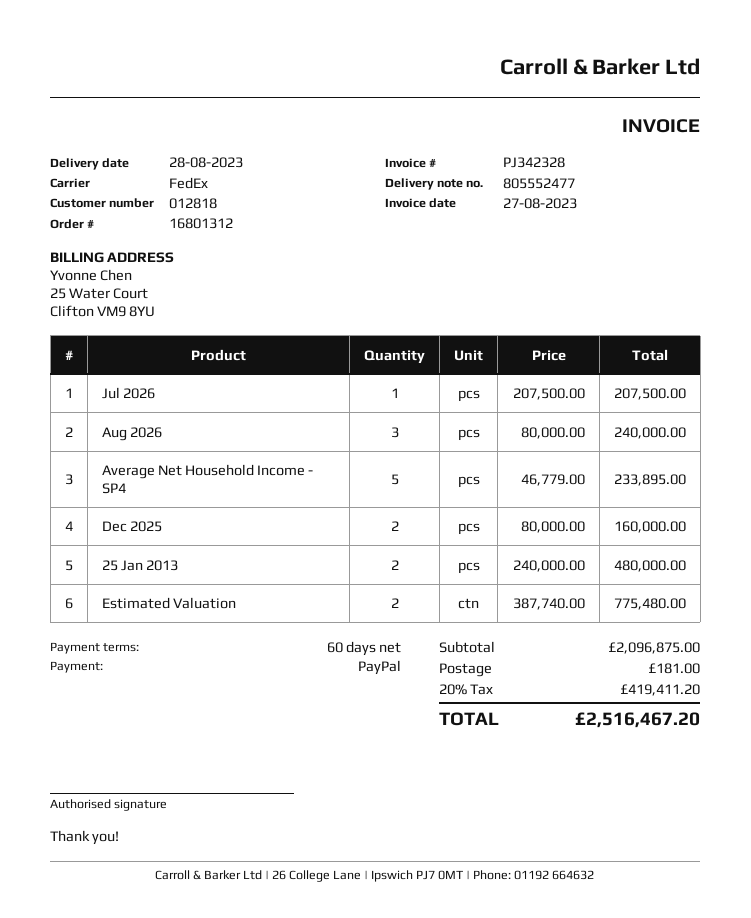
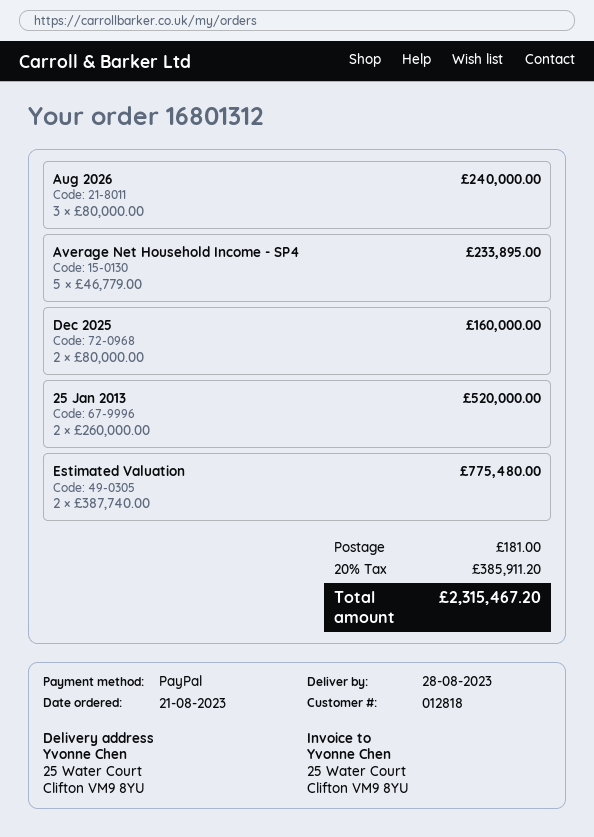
Jul 2026: 1 x 207500.00 = 207500.00 -> none
25 Jan 2013: 2 x 240000.00 = 480000.00 -> 2 x 260000.00 = 520000.00
tax: 20% = 419411.20 -> 20% = 385911.20
total: 2516467.20 -> 2315467.20

